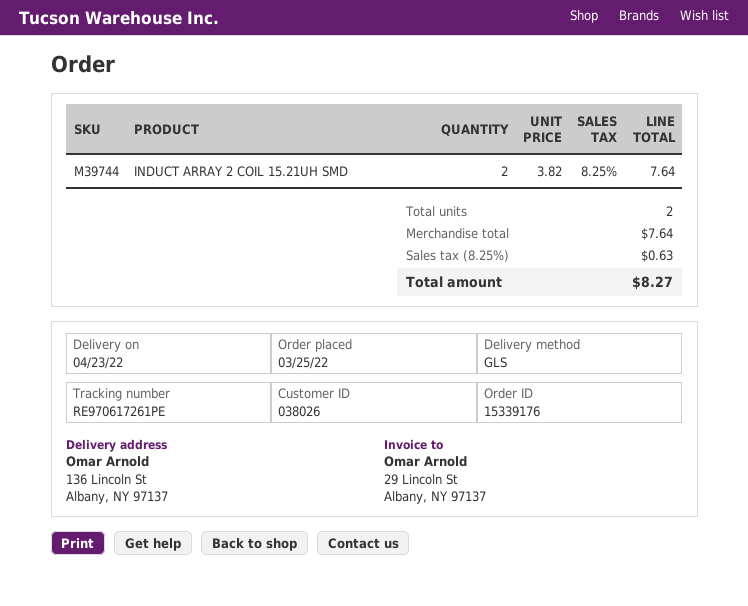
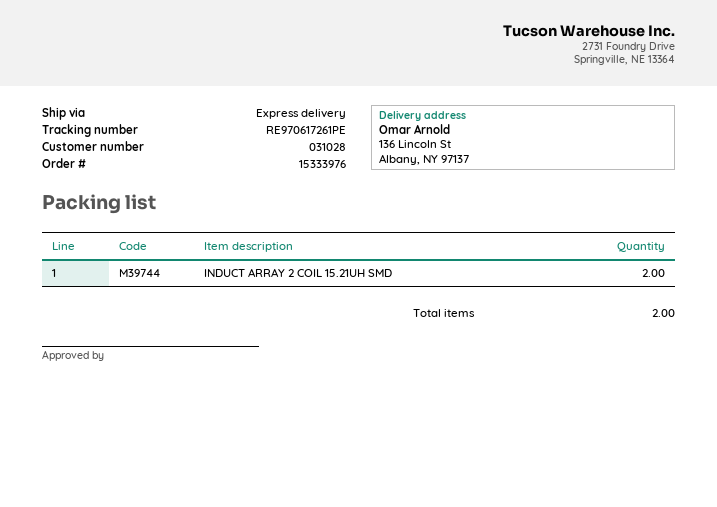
order number: 15339176 -> 15333976
customer number: 038026 -> 031028
shipping method: GLS -> express

